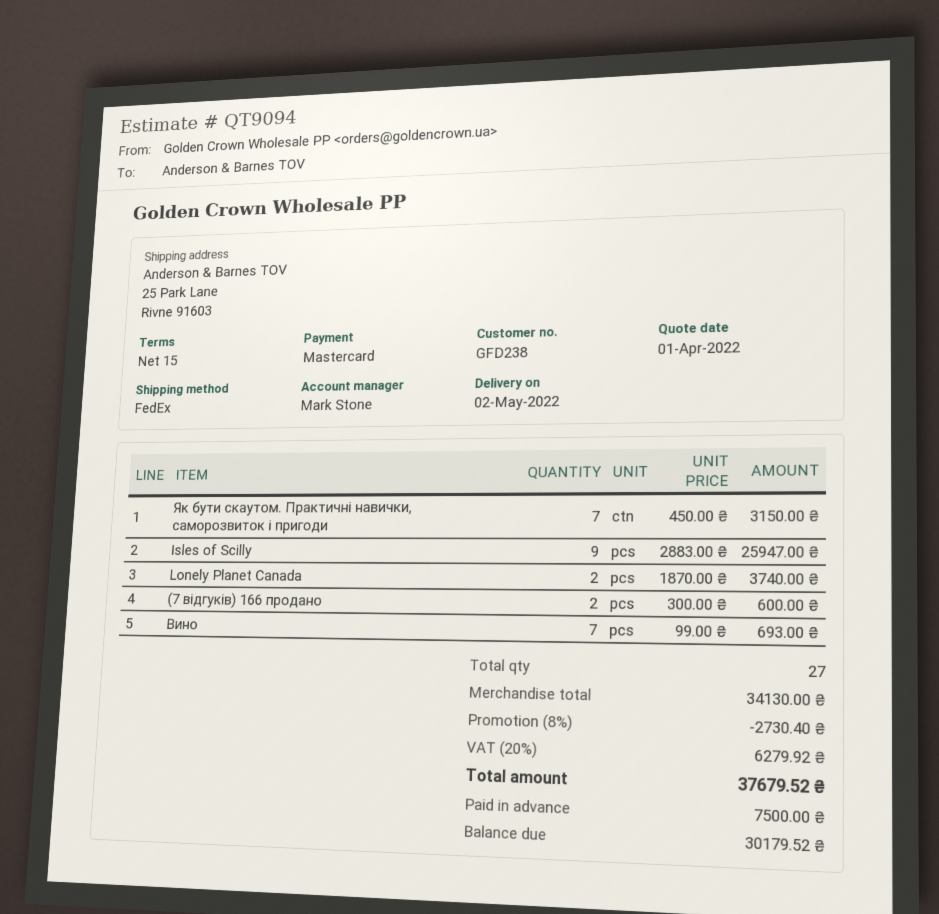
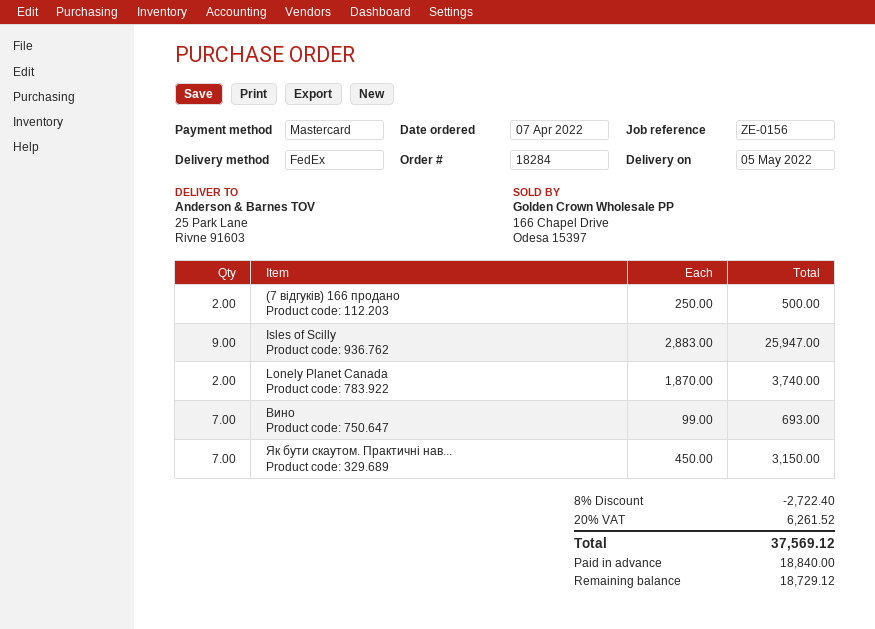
delivery date: 2022-05-02 -> 2022-05-05
(7 відгуків) 166 продано: 2 x 300.00 = 600.00 -> 2 x 250.00 = 500.00
discount: 8% = 2730.40 -> 8% = 2722.40
tax: 20% = 6279.92 -> 20% = 6261.52
total: 37679.52 -> 37569.12
deposit: 7500.00 -> 18840.00
balance: 30179.52 -> 18729.12

